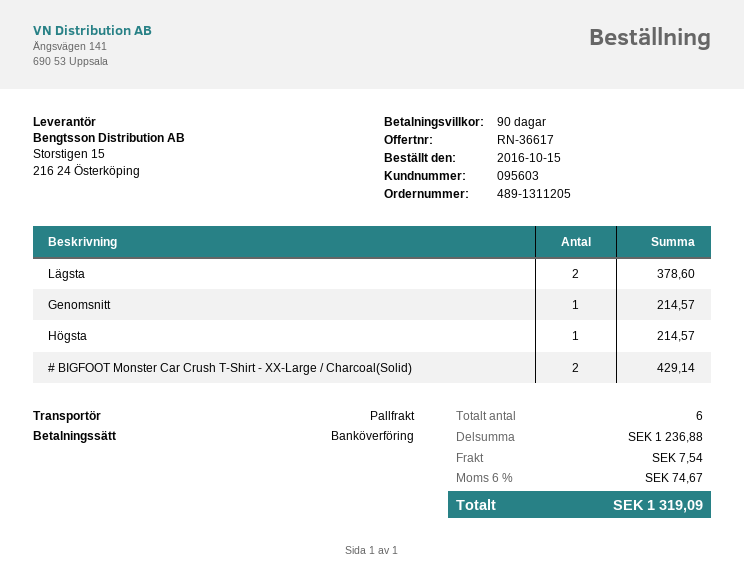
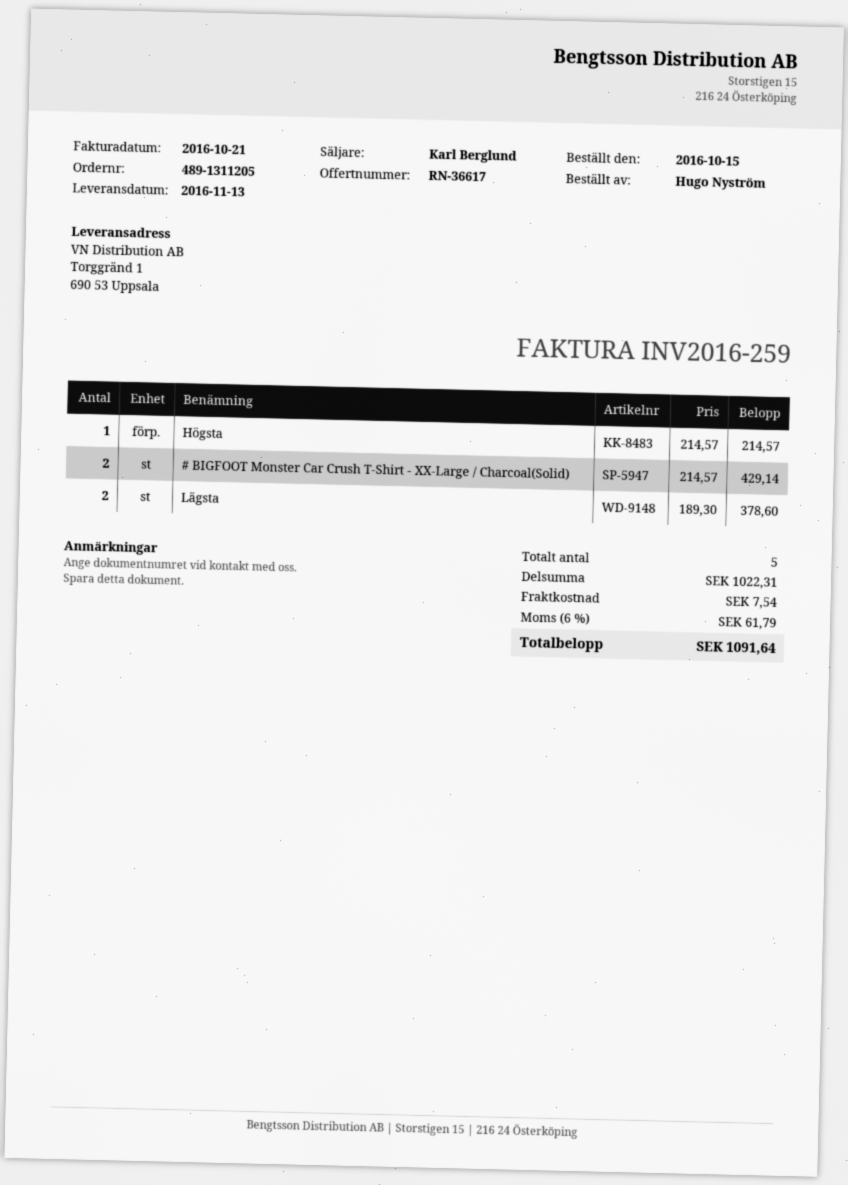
Genomsnitt: 1 for 214.57 -> none
total quantity: 6 -> 5
subtotal: 1236.88 -> 1022.31
tax: 6% = 74.67 -> 6% = 61.79
total: 1319.09 -> 1091.64

